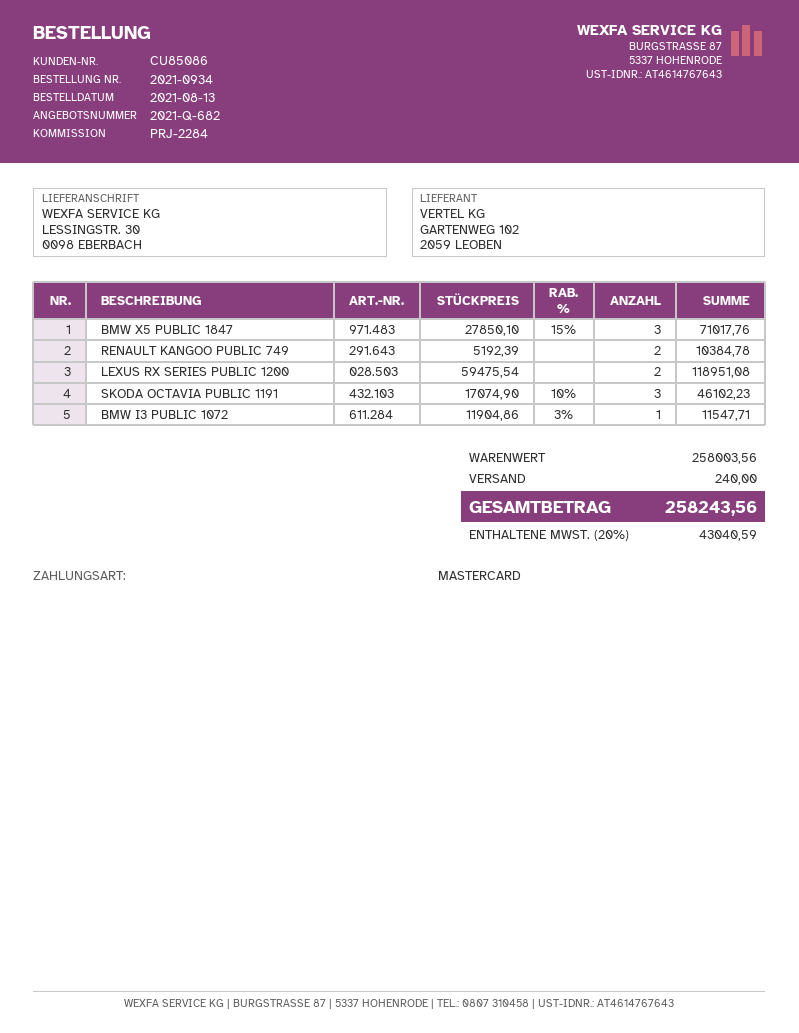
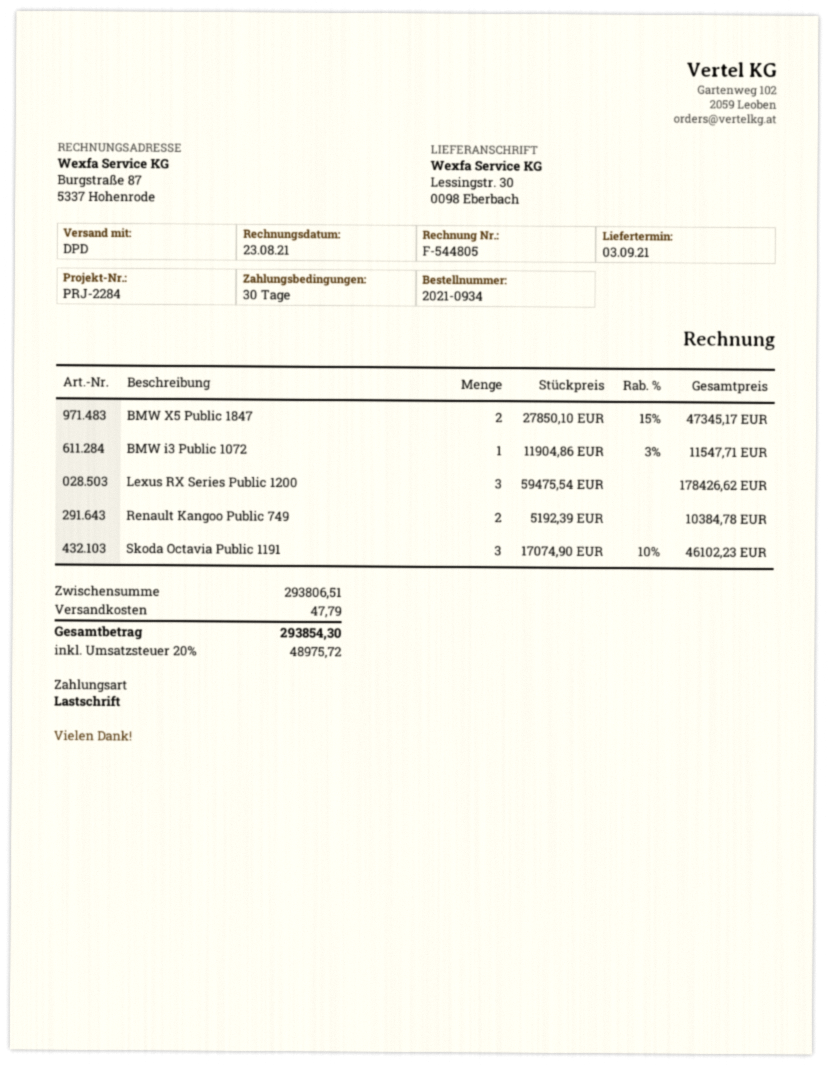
payment method: Mastercard -> direct debit
BMW X5 PUBLIC 1847: 3 x 27850.10 - 15% = 71017.76 -> 2 x 27850.10 - 15% = 47345.17
LEXUS RX SERIES PUBLIC 1200: 2 x 59475.54 = 118951.08 -> 3 x 59475.54 = 178426.62
subtotal: 258003.56 -> 293806.51
shipping: 240.00 -> 47.79
tax: 20% = 43040.59 -> 20% = 48975.72
total: 258243.56 -> 293854.30

